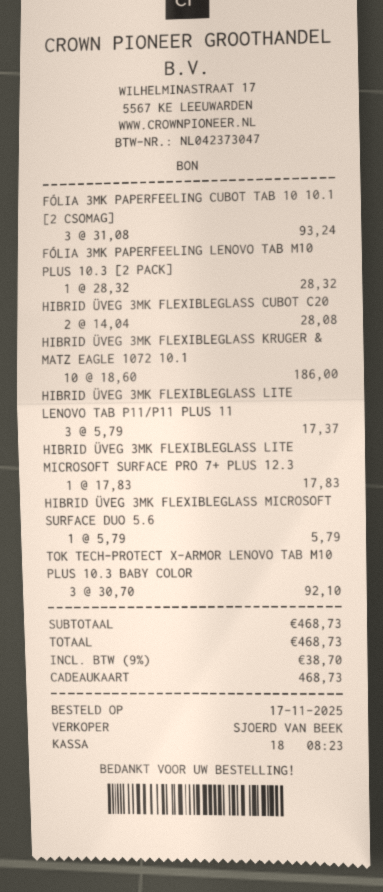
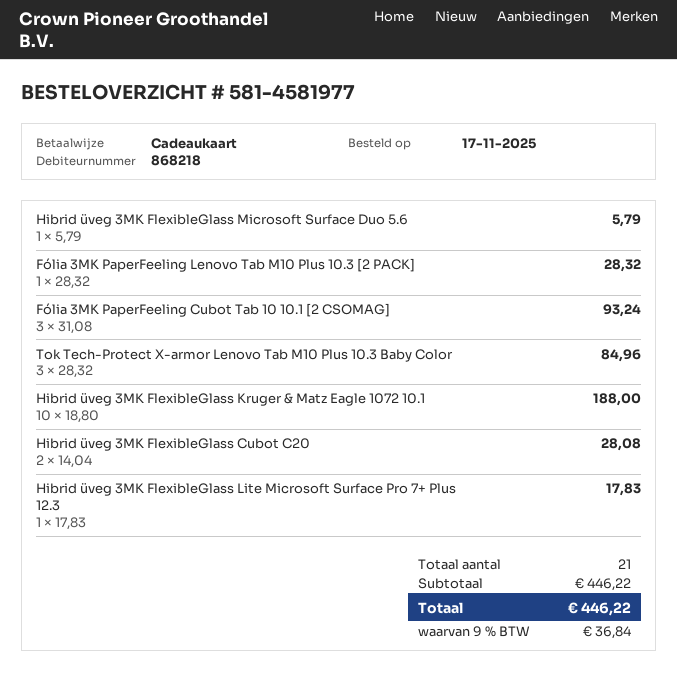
HIBRID ÜVEG 3MK FLEXIBLEGLASS KRUGER & MATZ EAGLE 1072 10.1: 10 x 18.60 = 186.00 -> 10 x 18.80 = 188.00
HIBRID ÜVEG 3MK FLEXIBLEGLASS LITE LENOVO TAB P11/P11 PLUS 11: 3 x 5.79 = 17.37 -> none
TOK TECH-PROTECT X-ARMOR LENOVO TAB M10 PLUS 10.3 BABY COLOR: 3 x 30.70 = 92.10 -> 3 x 28.32 = 84.96
subtotal: 468.73 -> 446.22
tax: 9% = 38.70 -> 9% = 36.84
total: 468.73 -> 446.22

